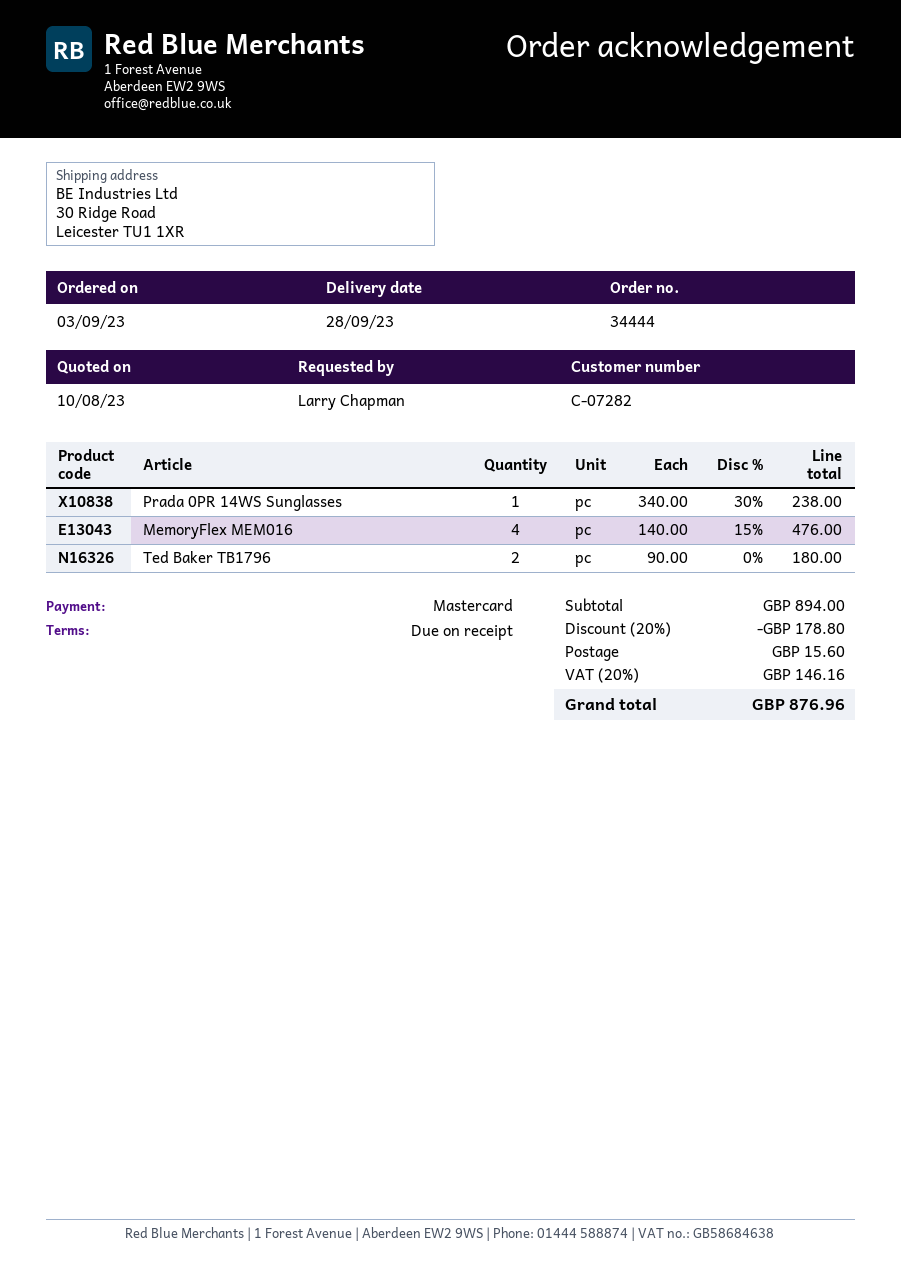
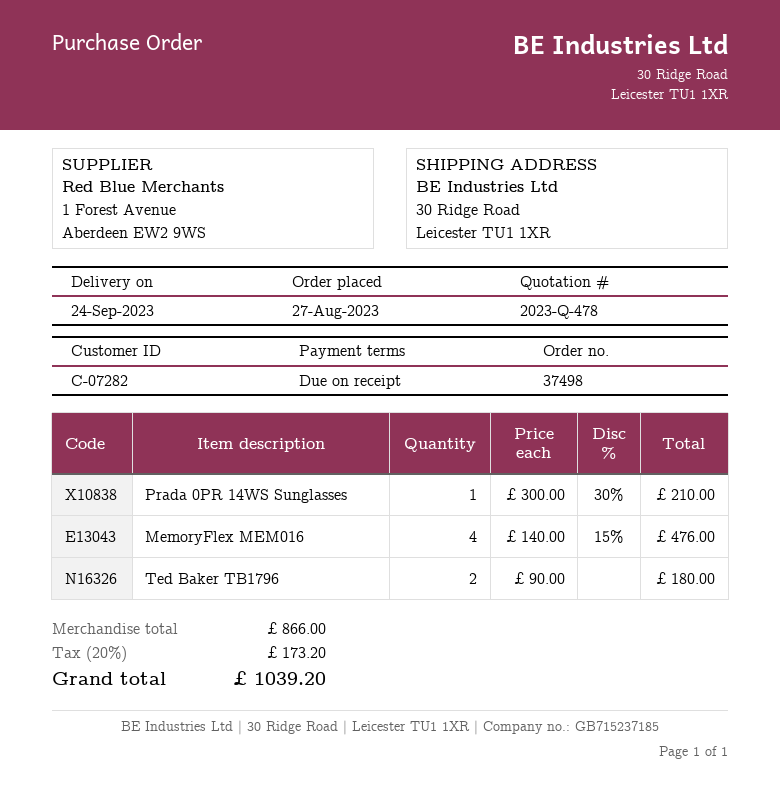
order number: 34444 -> 37498
order date: 2023-09-03 -> 2023-08-27
delivery date: 2023-09-28 -> 2023-09-24
Prada 0PR 14WS Sunglasses: 1 x 340.00 - 30% = 238.00 -> 1 x 300.00 - 30% = 210.00
subtotal: 894.00 -> 866.00
discount: 20% = 178.80 -> none
shipping: 15.60 -> none
tax: 20% = 146.16 -> 20% = 173.20
total: 876.96 -> 1039.20

